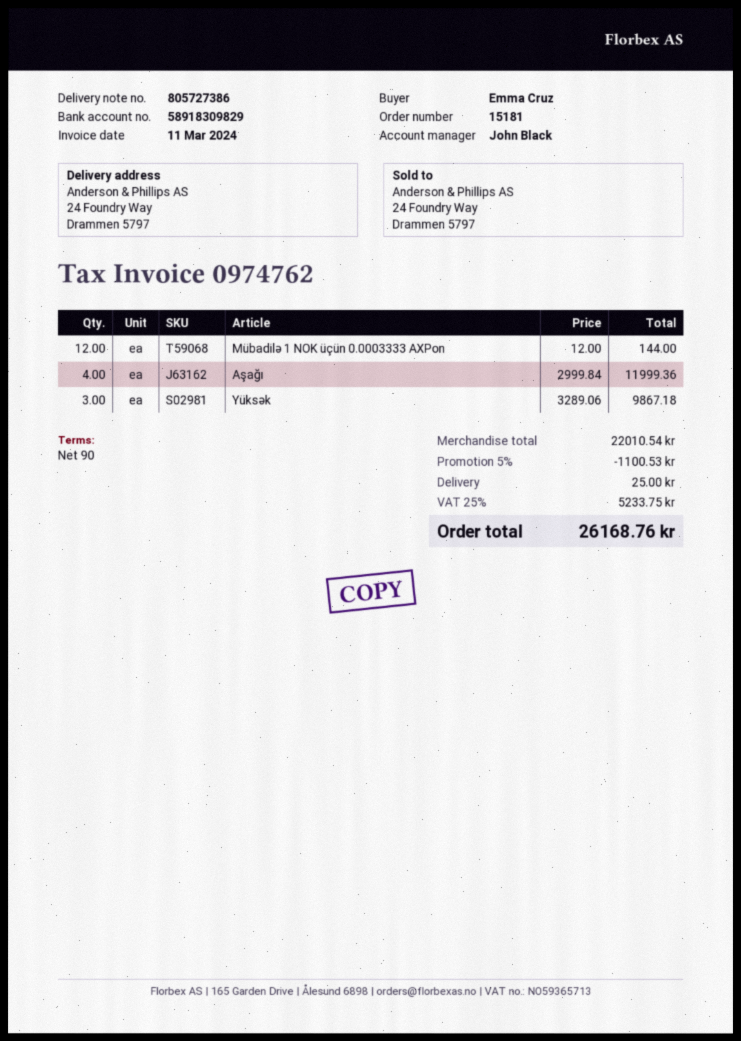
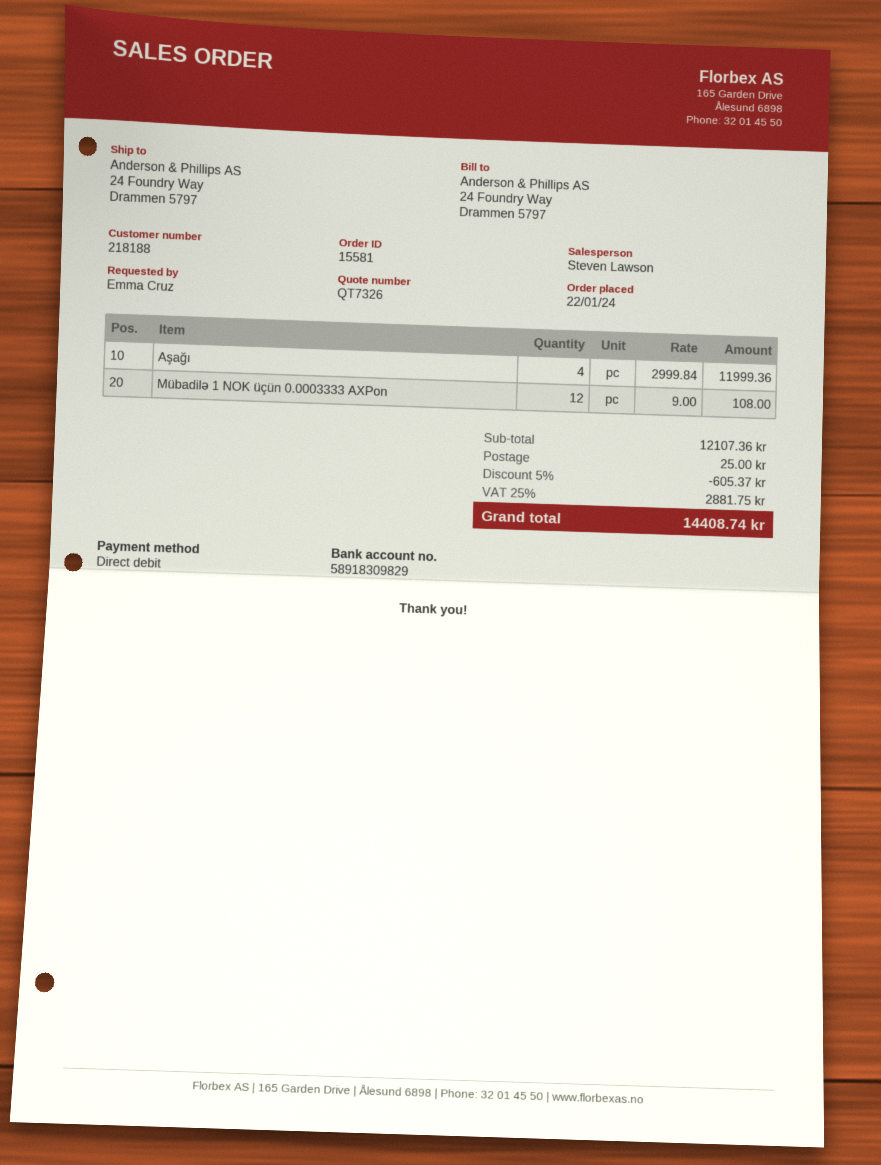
order number: 15181 -> 15581
sales rep: John Black -> Steven Lawson
Mübadilə 1 NOK üçün 0.0003333 AXPon: 12 x 12.00 = 144.00 -> 12 x 9.00 = 108.00
Yüksək: 3 x 3289.06 = 9867.18 -> none
subtotal: 22010.54 -> 12107.36
discount: 5% = 1100.53 -> 5% = 605.37
tax: 25% = 5233.75 -> 25% = 2881.75
total: 26168.76 -> 14408.74

